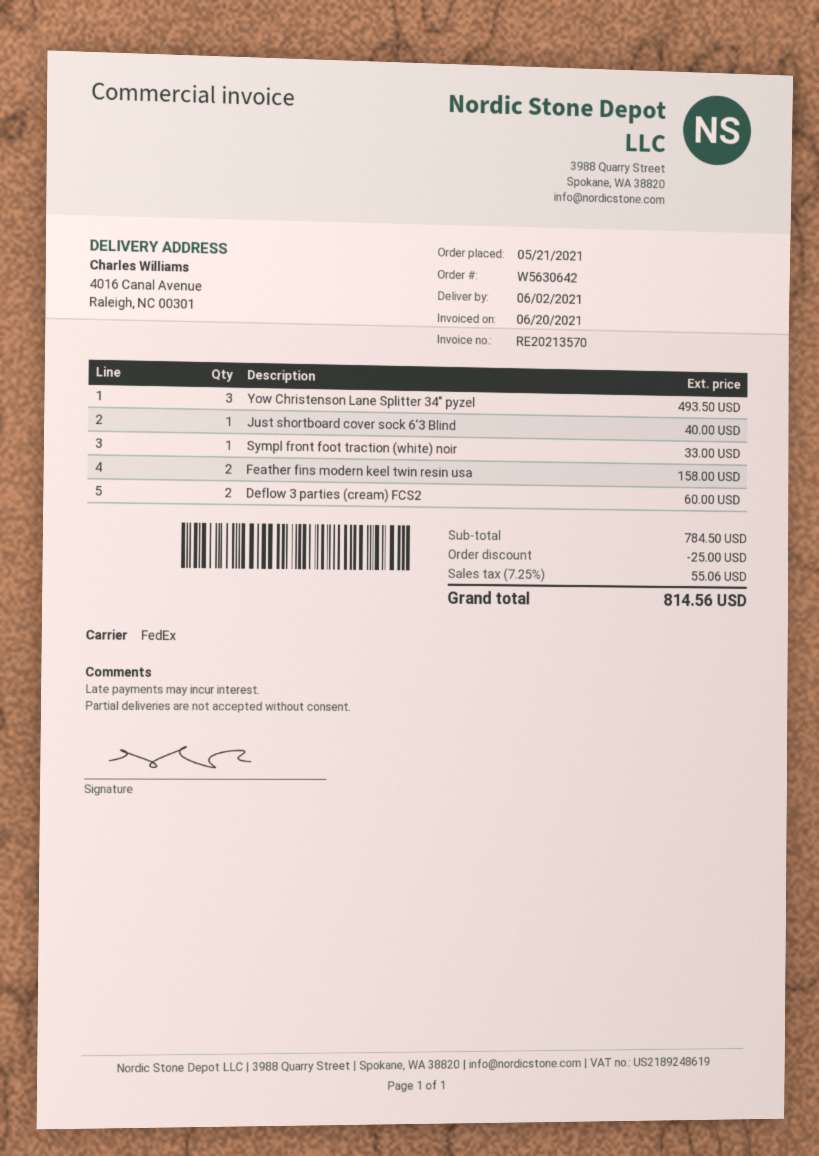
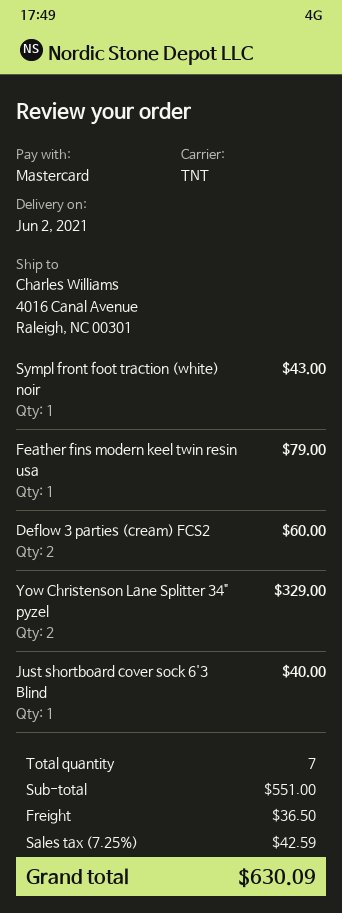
shipping method: FedEx -> TNT
Yow Christenson Lane Splitter 34" pyzel: 3 for 493.50 -> 2 for 329.00
Sympl front foot traction (white) noir: 1 for 33.00 -> 1 for 43.00
Feather fins modern keel twin resin usa: 2 for 158.00 -> 1 for 79.00
subtotal: 784.50 -> 551.00
discount: 25.00 -> none
shipping: none -> 36.50
tax: 7.25% = 55.06 -> 7.25% = 42.59
total: 814.56 -> 630.09

